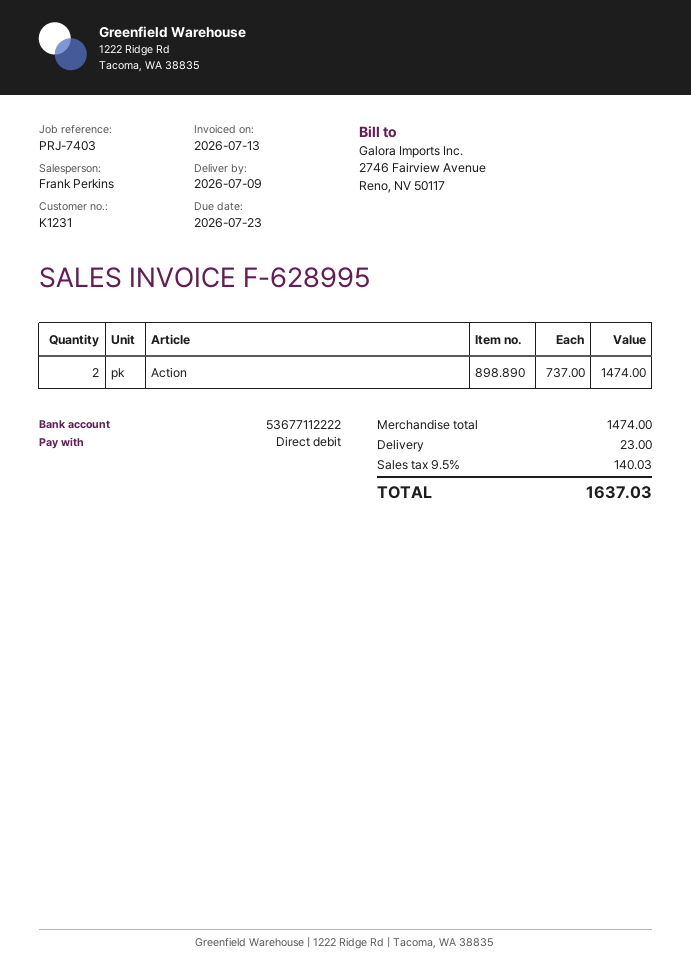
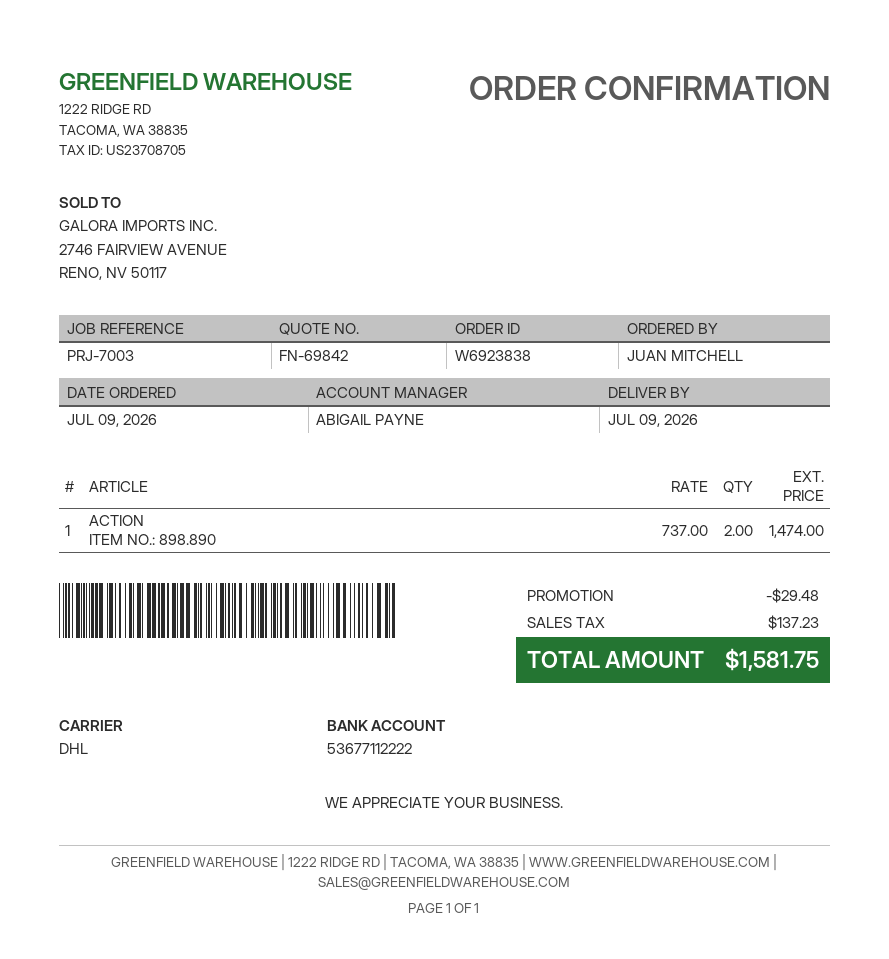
reference: PRJ-7403 -> PRJ-7003
sales rep: Frank Perkins -> ABIGAIL PAYNE
discount: none -> 29.48
shipping: 23.00 -> none
tax: 140.03 -> 137.23
total: 1637.03 -> 1581.75

